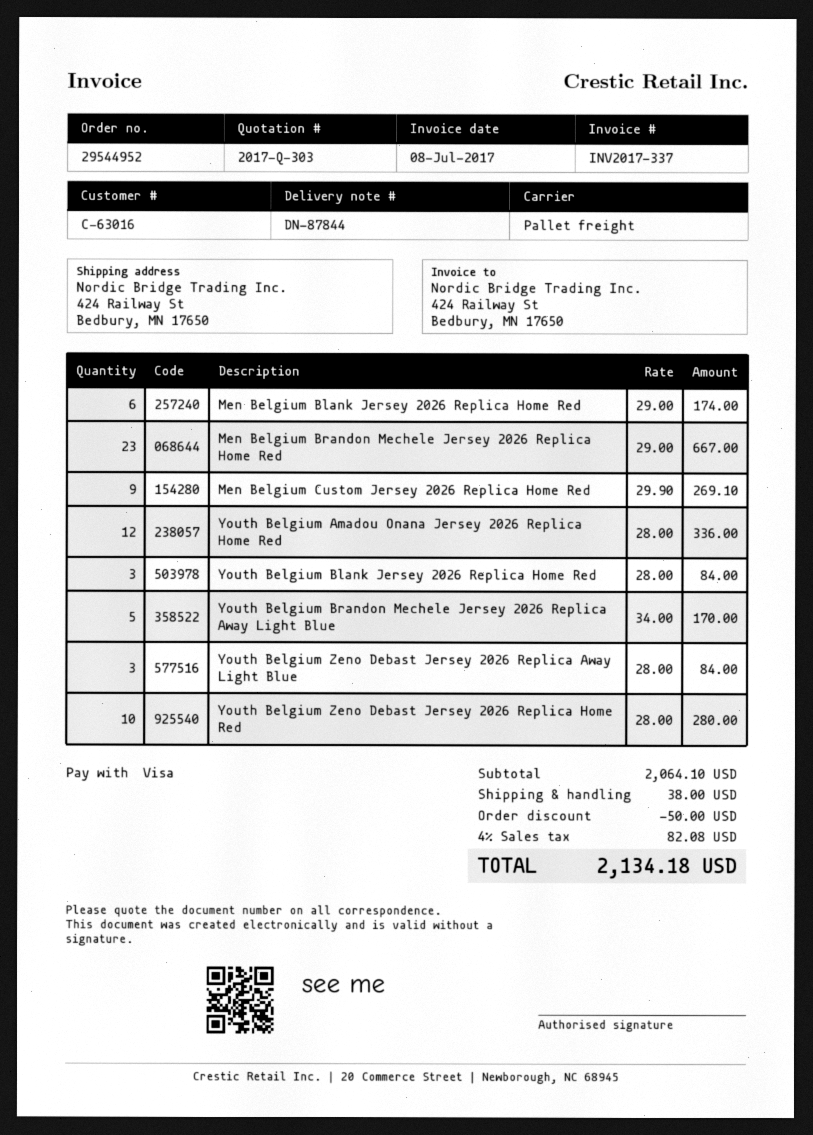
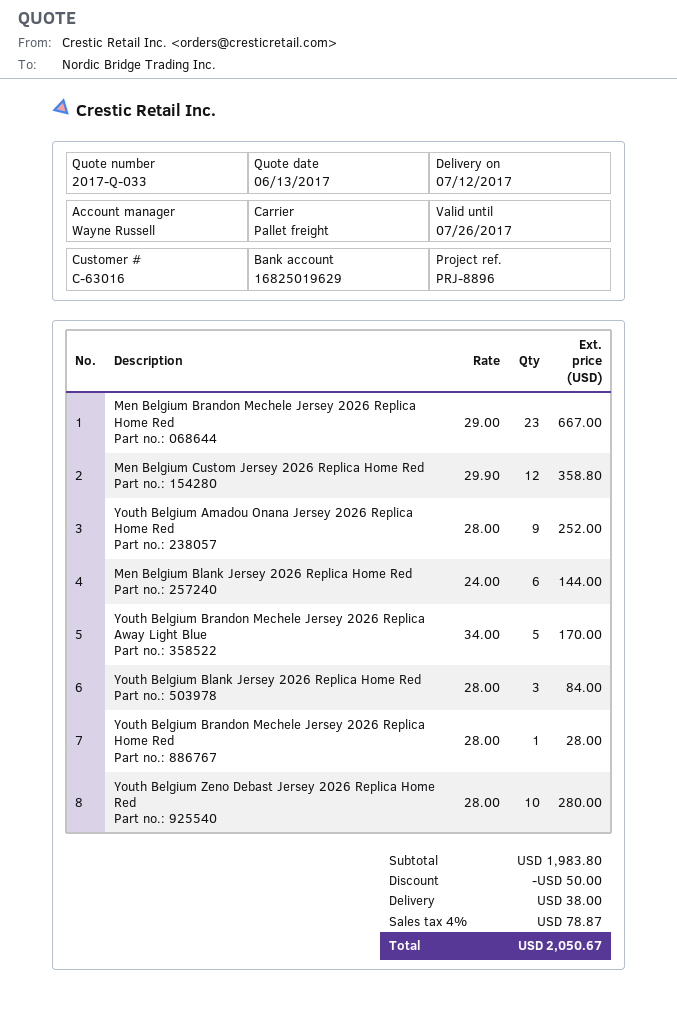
quote number: 2017-Q-303 -> 2017-Q-033
Men Belgium Blank Jersey 2026 Replica Home Red: 6 x 29.00 = 174.00 -> 6 x 24.00 = 144.00
Men Belgium Custom Jersey 2026 Replica Home Red: 9 x 29.90 = 269.10 -> 12 x 29.90 = 358.80
Youth Belgium Amadou Onana Jersey 2026 Replica Home Red: 12 x 28.00 = 336.00 -> 9 x 28.00 = 252.00
Youth Belgium Zeno Debast Jersey 2026 Replica Away Light Blue: 3 x 28.00 = 84.00 -> none
Youth Belgium Brandon Mechele Jersey 2026 Replica Home Red: none -> 1 x 28.00 = 28.00
subtotal: 2064.10 -> 1983.80
tax: 4% = 82.08 -> 4% = 78.87
total: 2134.18 -> 2050.67

